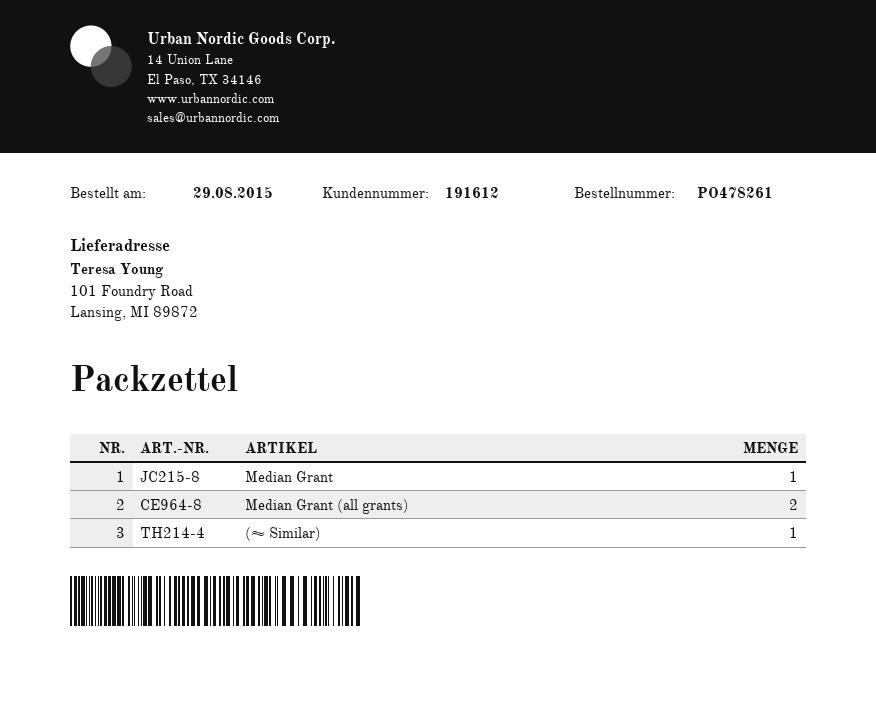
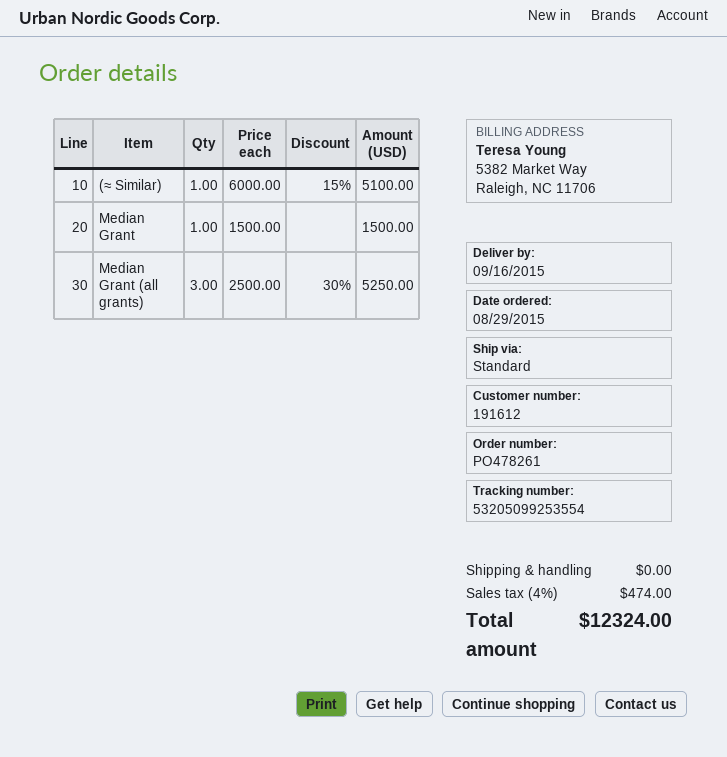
Median Grant (all grants): 2 -> 3

